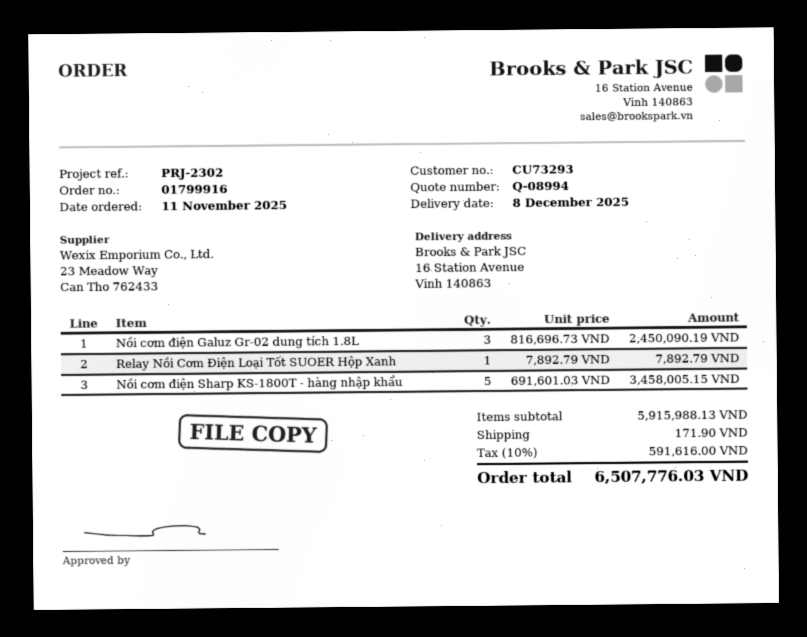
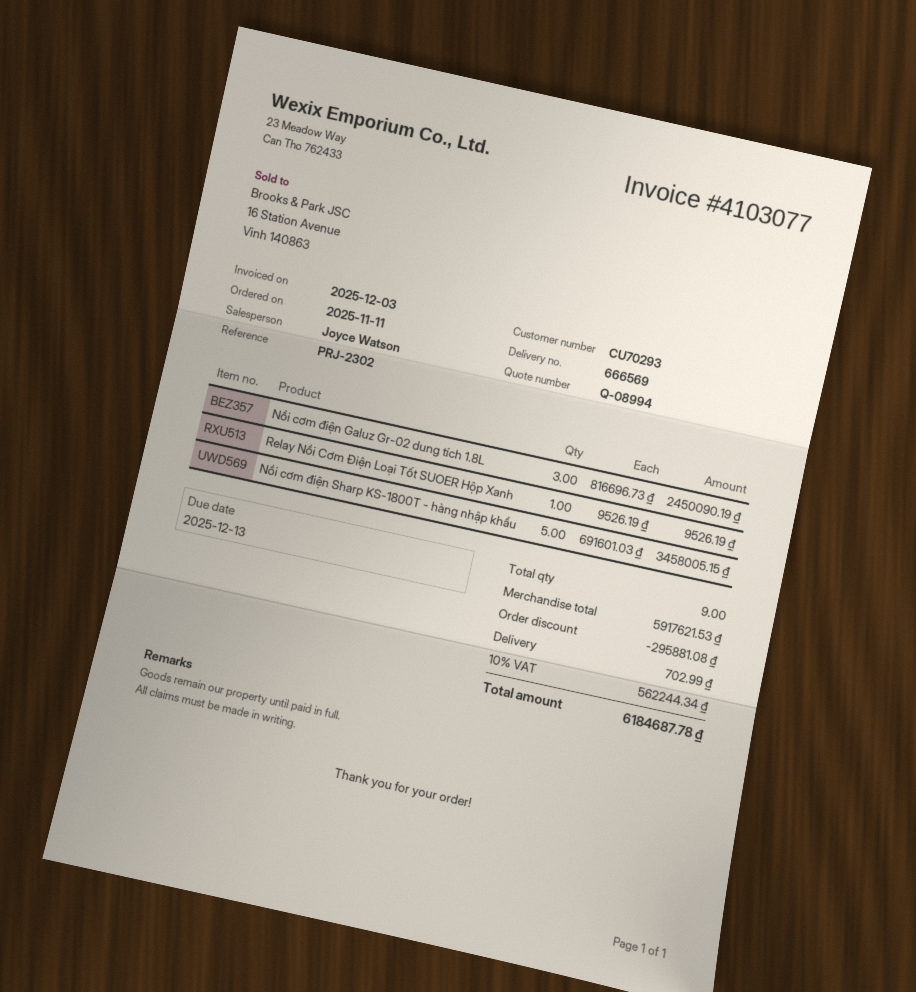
customer number: CU73293 -> CU70293
Relay Nồi Cơm Điện Loại Tốt SUOER Hộp Xanh: 1 x 7892.79 = 7892.79 -> 1 x 9526.19 = 9526.19
subtotal: 5915988.13 -> 5917621.53
discount: none -> 295881.08
shipping: 171.90 -> 702.99
tax: 10% = 591616.00 -> 10% = 562244.34
total: 6507776.03 -> 6184687.78

